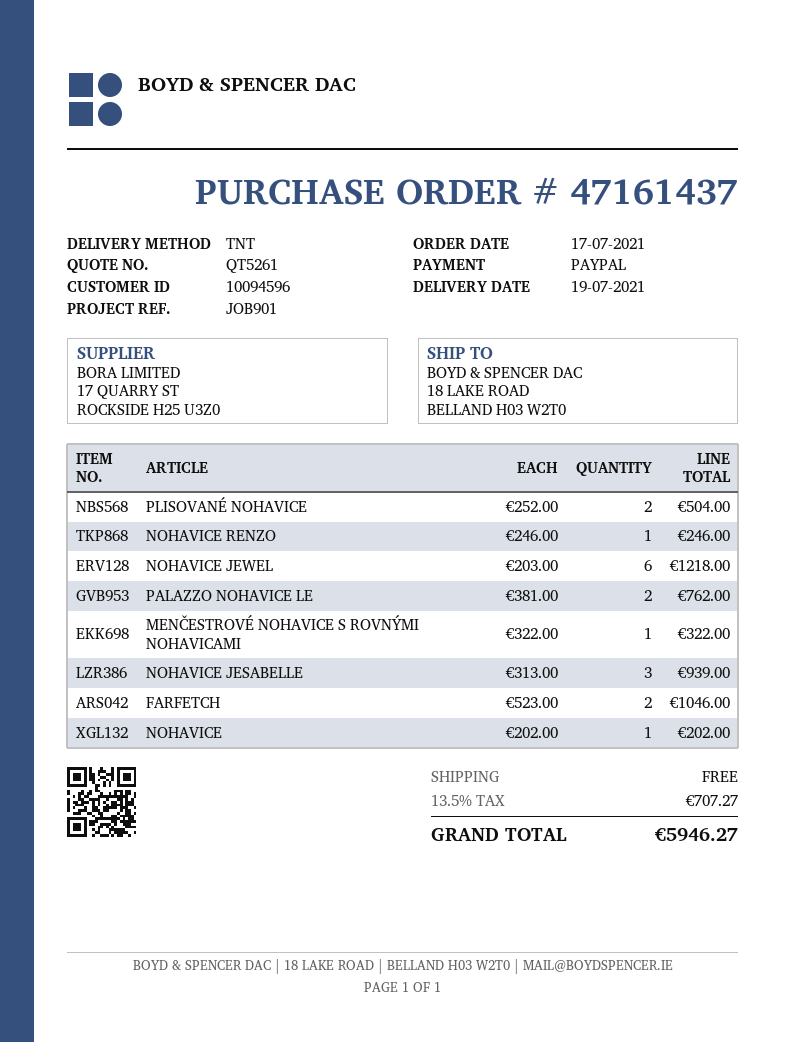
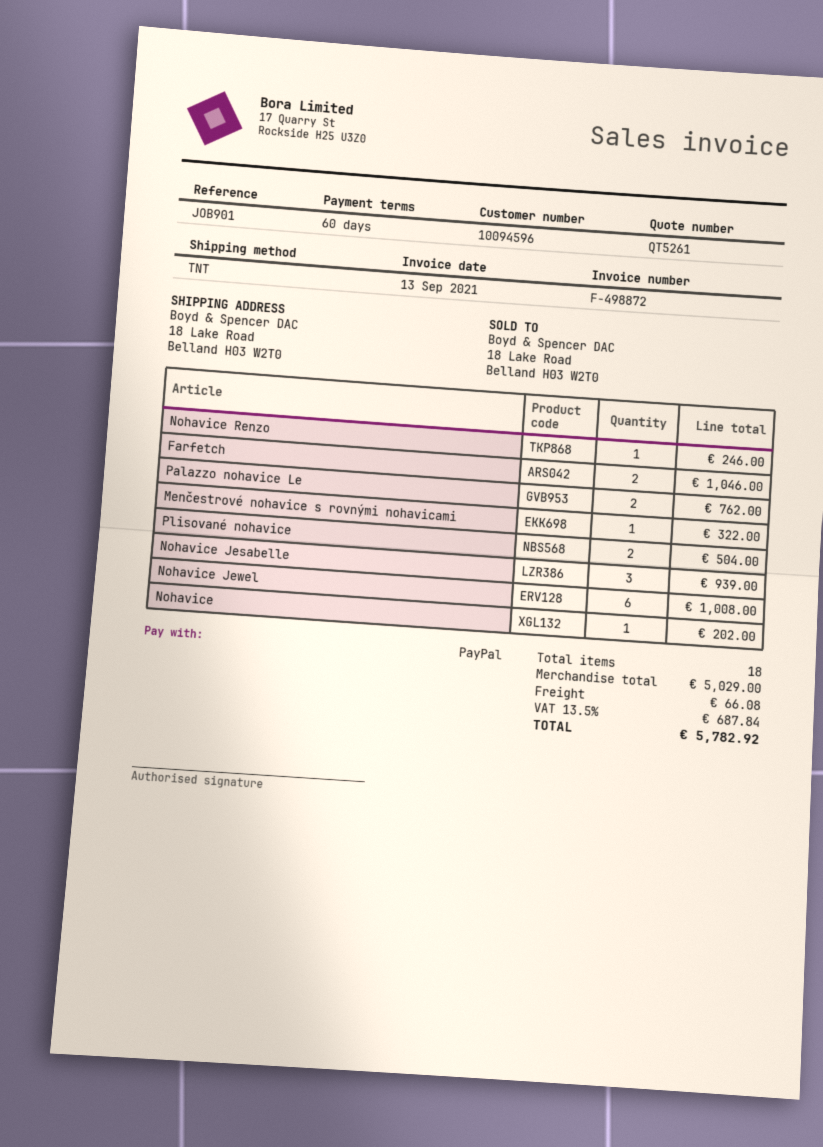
NOHAVICE JEWEL: 6 for 1218.00 -> 6 for 1008.00
shipping: 0.00 -> 66.08
tax: 13.5% = 707.27 -> 13.5% = 687.84
total: 5946.27 -> 5782.92

